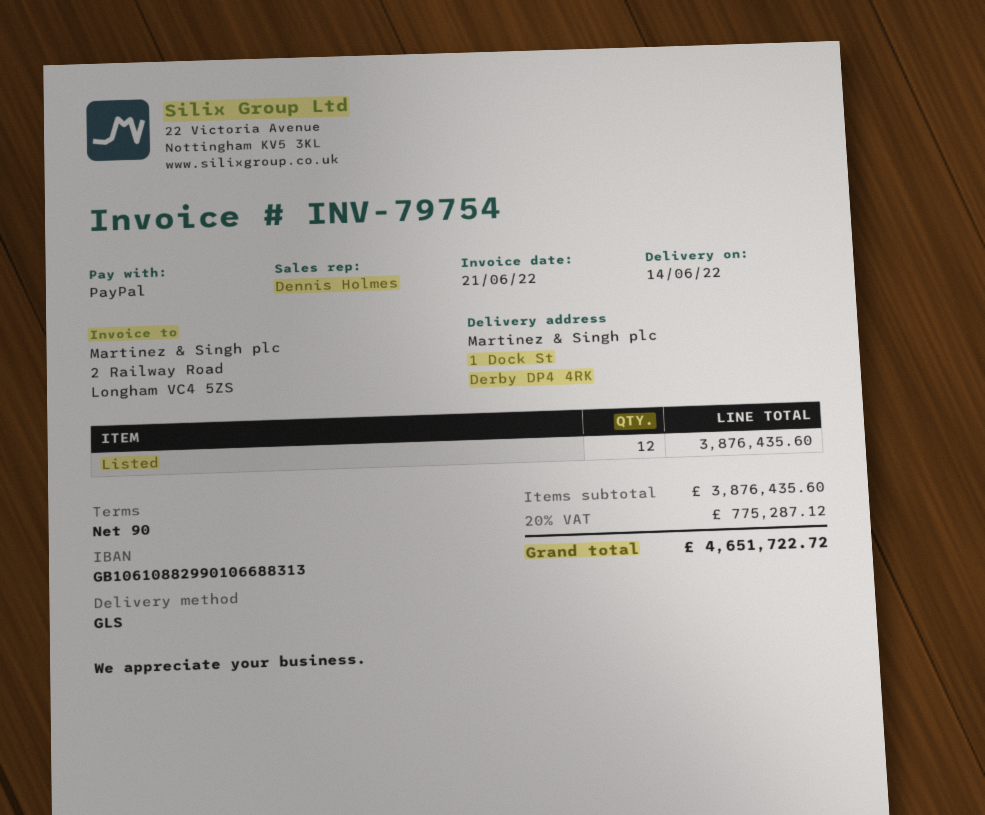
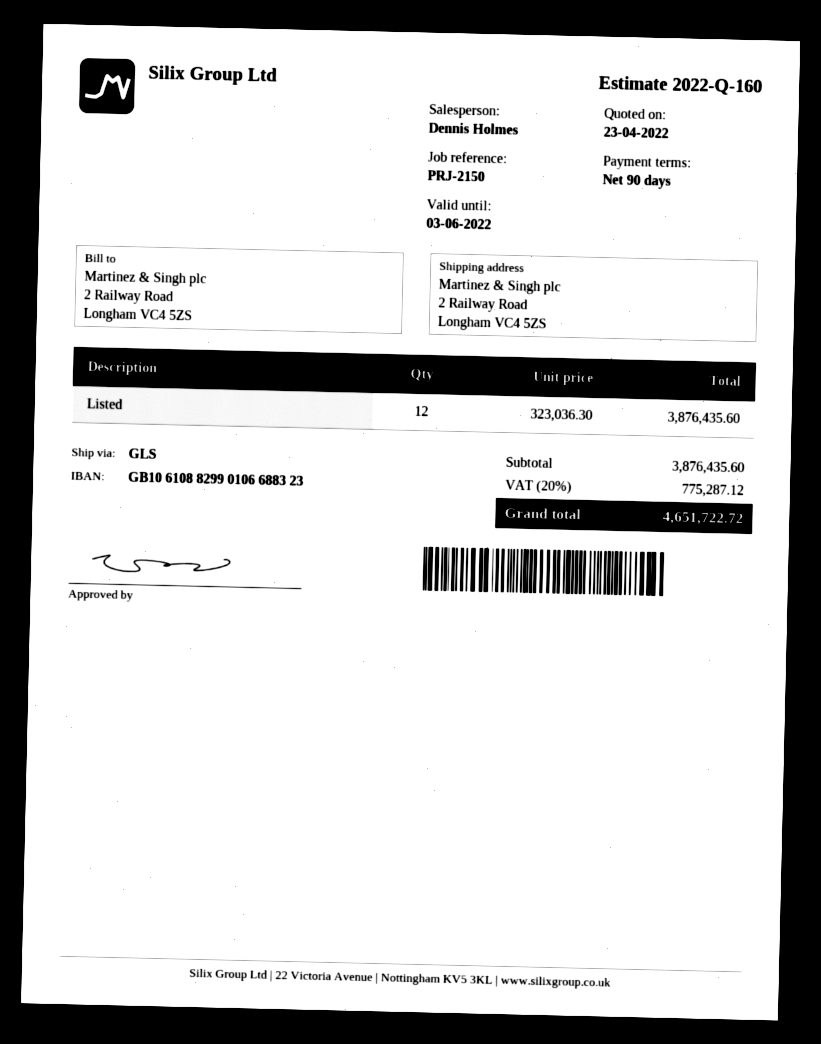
bank account: GB10610882990106688313 -> GB10610882990106688323
ship to: 1 Dock St, Derby DP4 4RK -> 2 Railway Road, Longham VC4 5ZS

